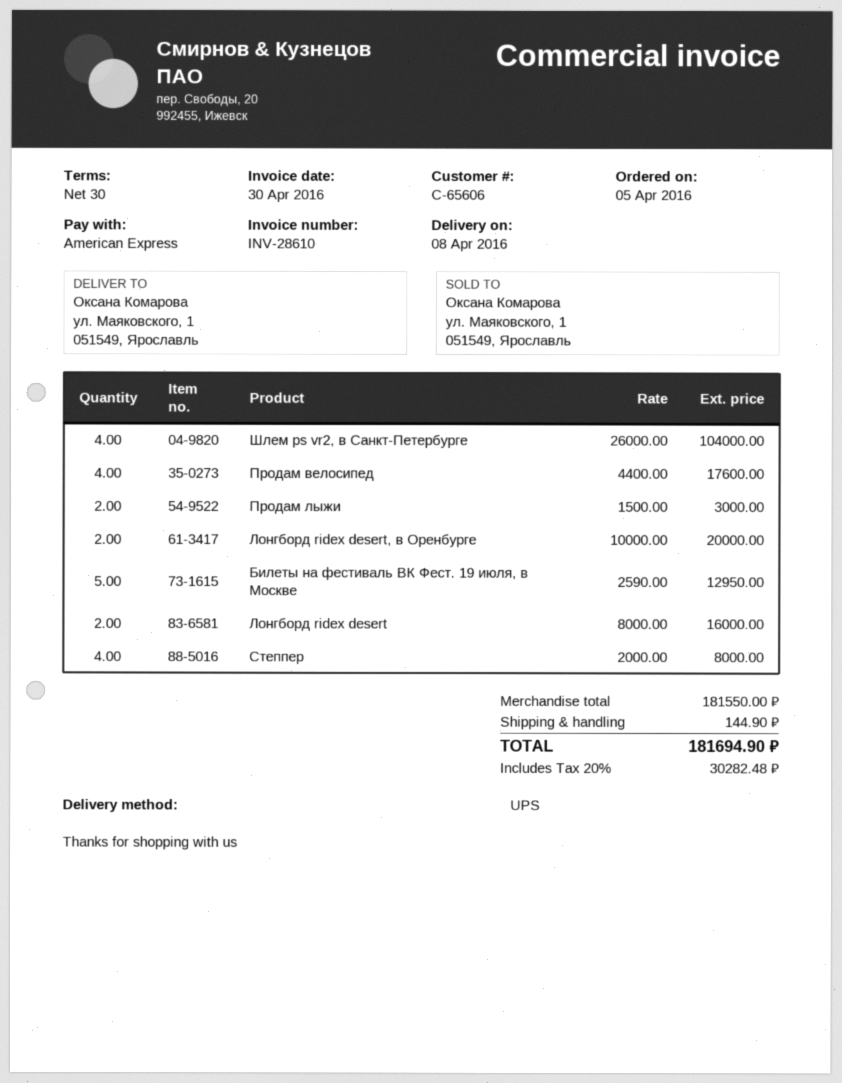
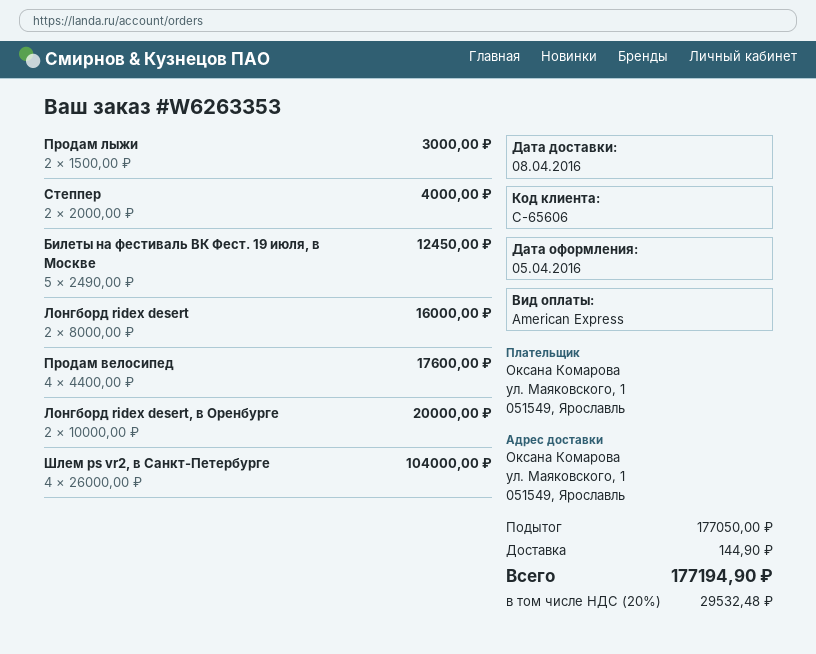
Билеты на фестиваль ВК Фест. 19 июля, в Москве: 5 x 2590.00 = 12950.00 -> 5 x 2490.00 = 12450.00
Степпер: 4 x 2000.00 = 8000.00 -> 2 x 2000.00 = 4000.00
subtotal: 181550.00 -> 177050.00
tax: 20% = 30282.48 -> 20% = 29532.48
total: 181694.90 -> 177194.90

